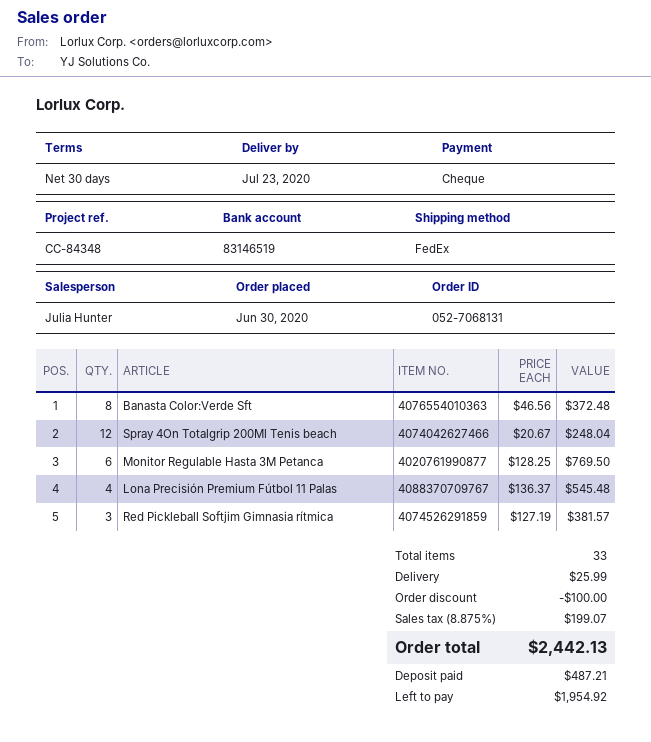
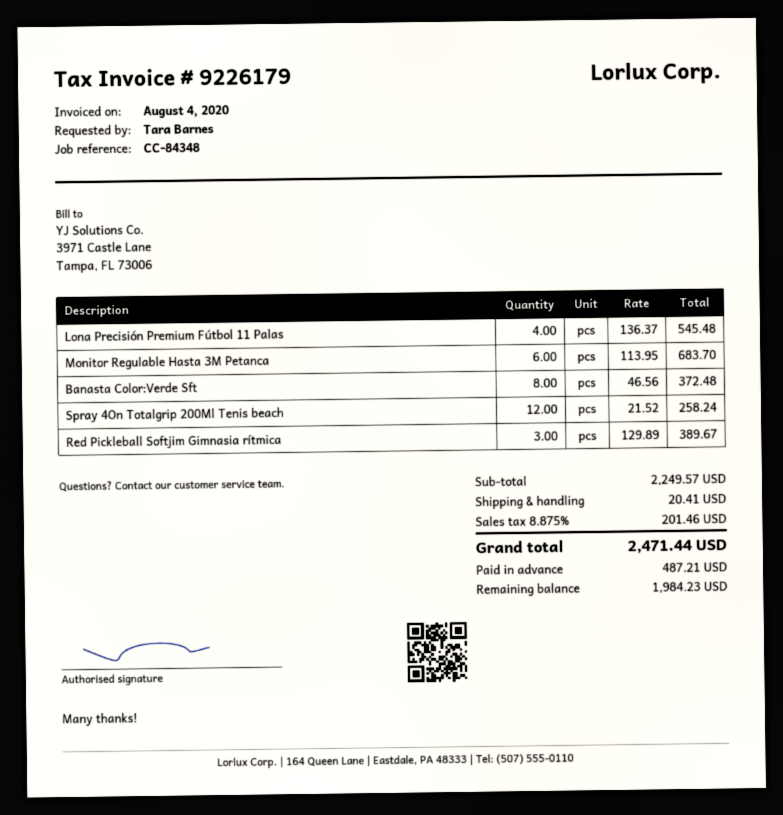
Spray 4On Totalgrip 200Ml Tenis beach: 12 x 20.67 = 248.04 -> 12 x 21.52 = 258.24
Monitor Regulable Hasta 3M Petanca: 6 x 128.25 = 769.50 -> 6 x 113.95 = 683.70
Red Pickleball Softjim Gimnasia rítmica: 3 x 127.19 = 381.57 -> 3 x 129.89 = 389.67
discount: 100.00 -> none
shipping: 25.99 -> 20.41
tax: 8.875% = 199.07 -> 8.875% = 201.46
total: 2442.13 -> 2471.44
balance: 1954.92 -> 1984.23

